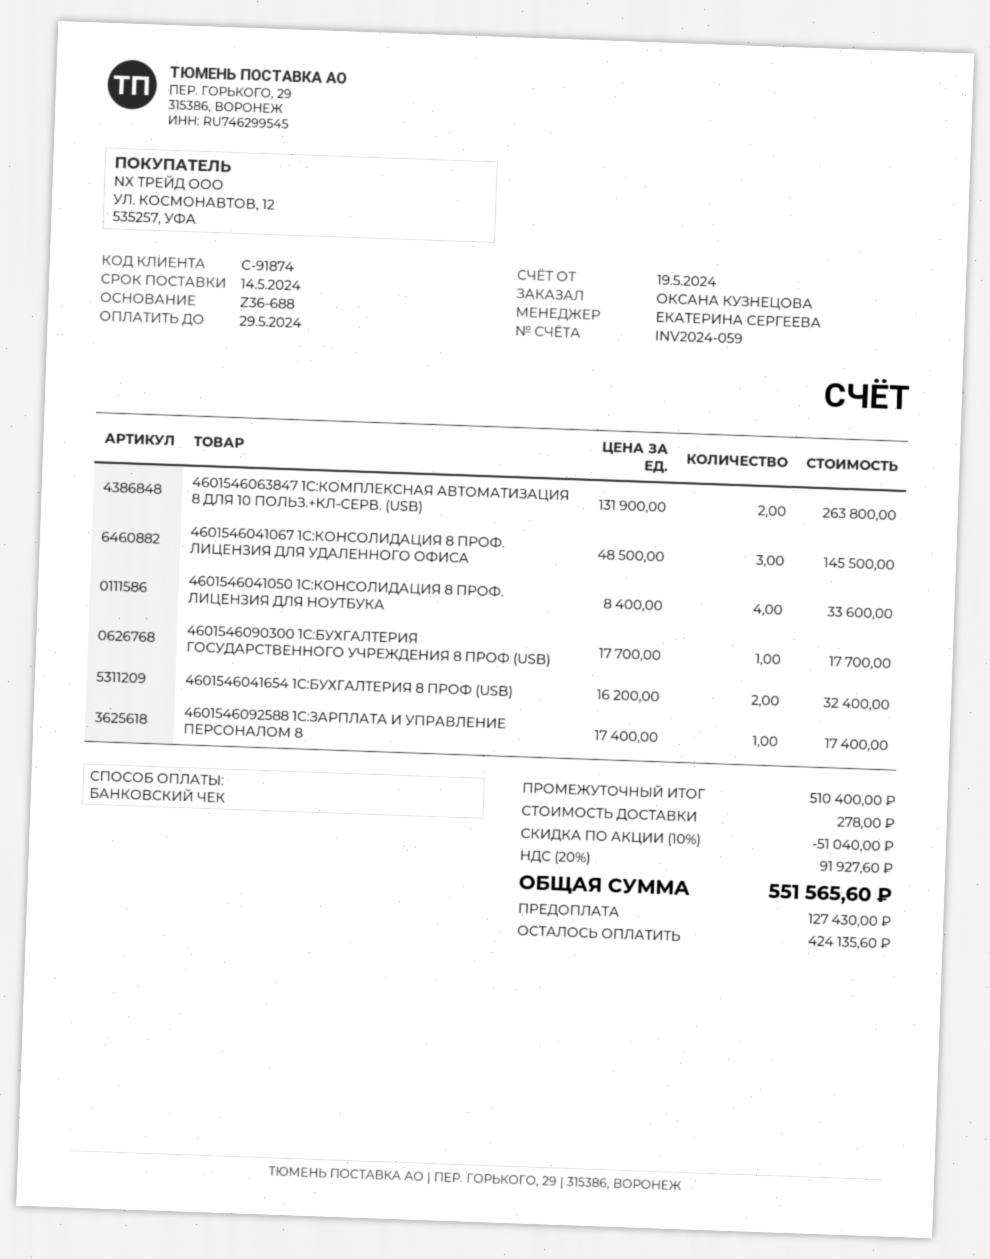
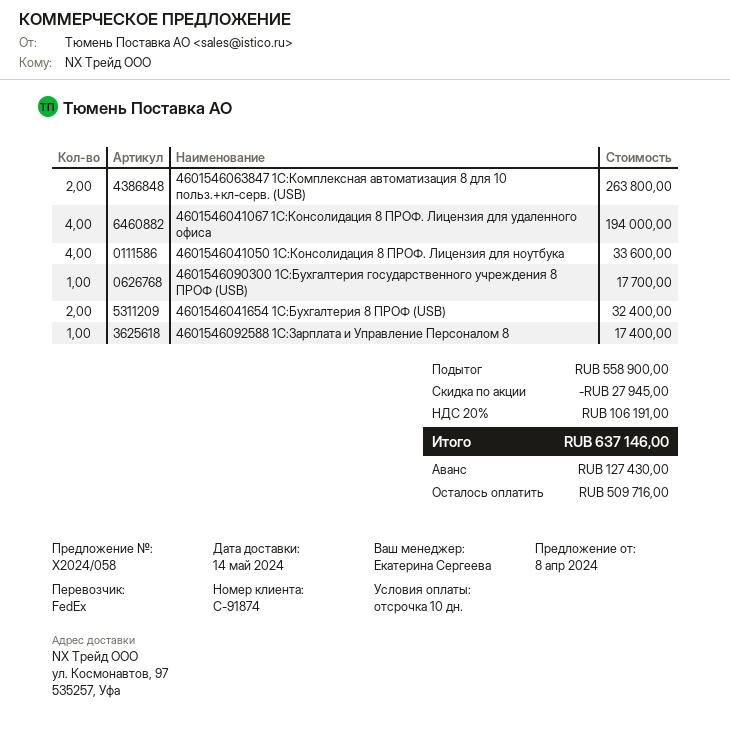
4601546041067 1С:КОНСОЛИДАЦИЯ 8 ПРОФ. ЛИЦЕНЗИЯ ДЛЯ УДАЛЕННОГО ОФИСА: 3 for 145500.00 -> 4 for 194000.00
subtotal: 510400.00 -> 558900.00
discount: 51040.00 -> 27945.00
shipping: 278.00 -> none
tax: 20% = 91927.60 -> 20% = 106191.00
total: 551565.60 -> 637146.00
balance: 424135.60 -> 509716.00

